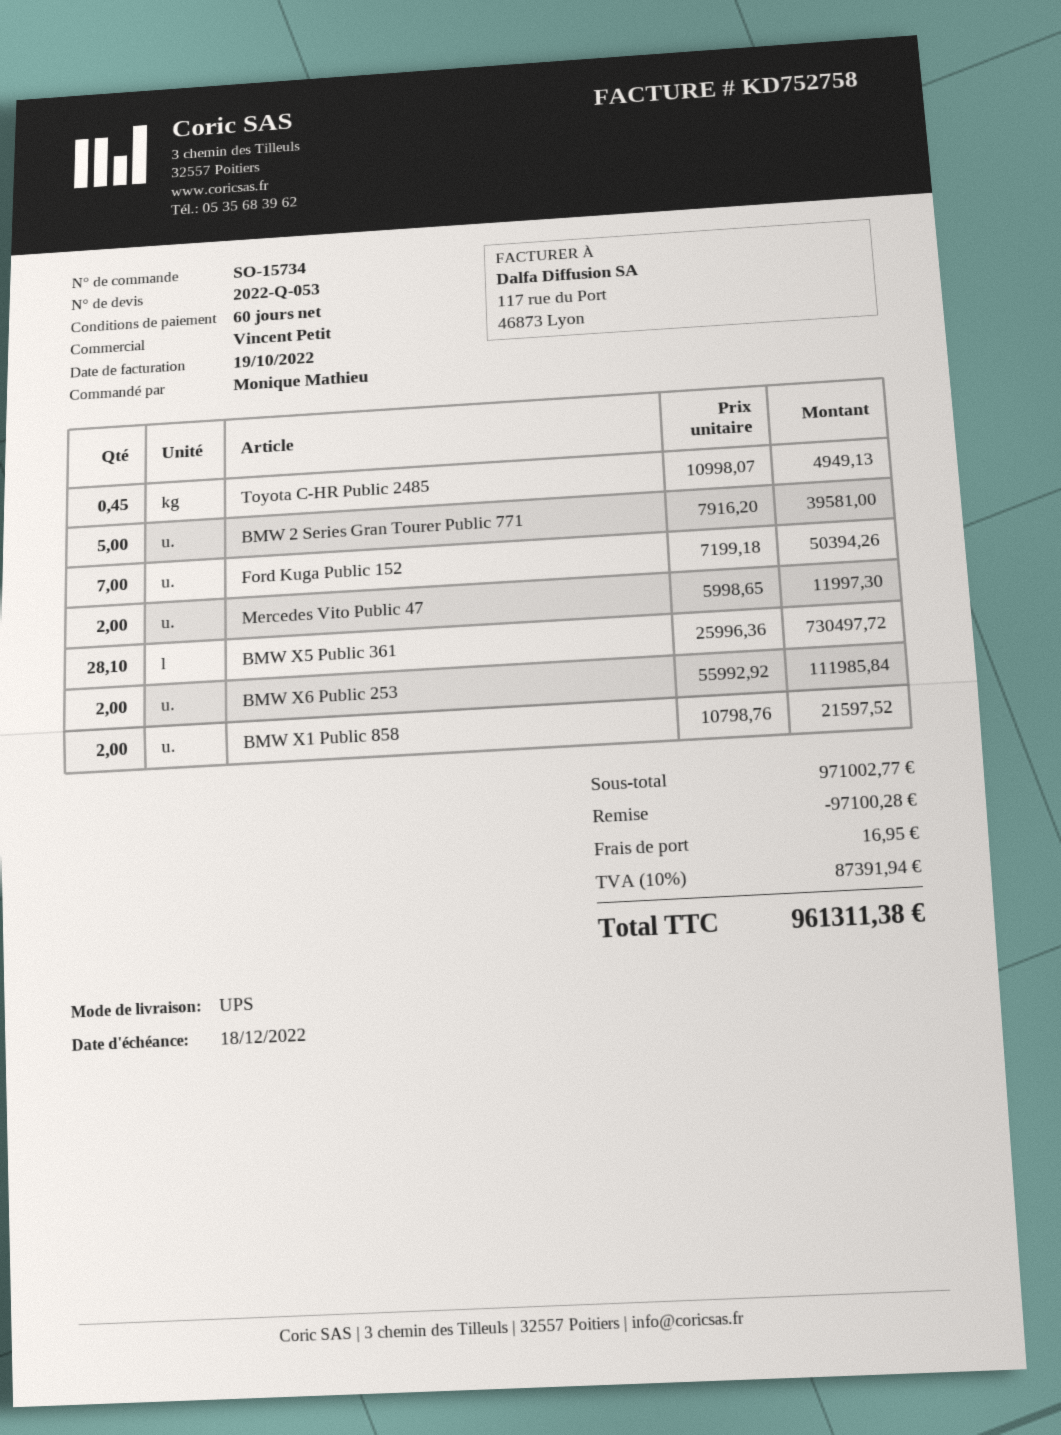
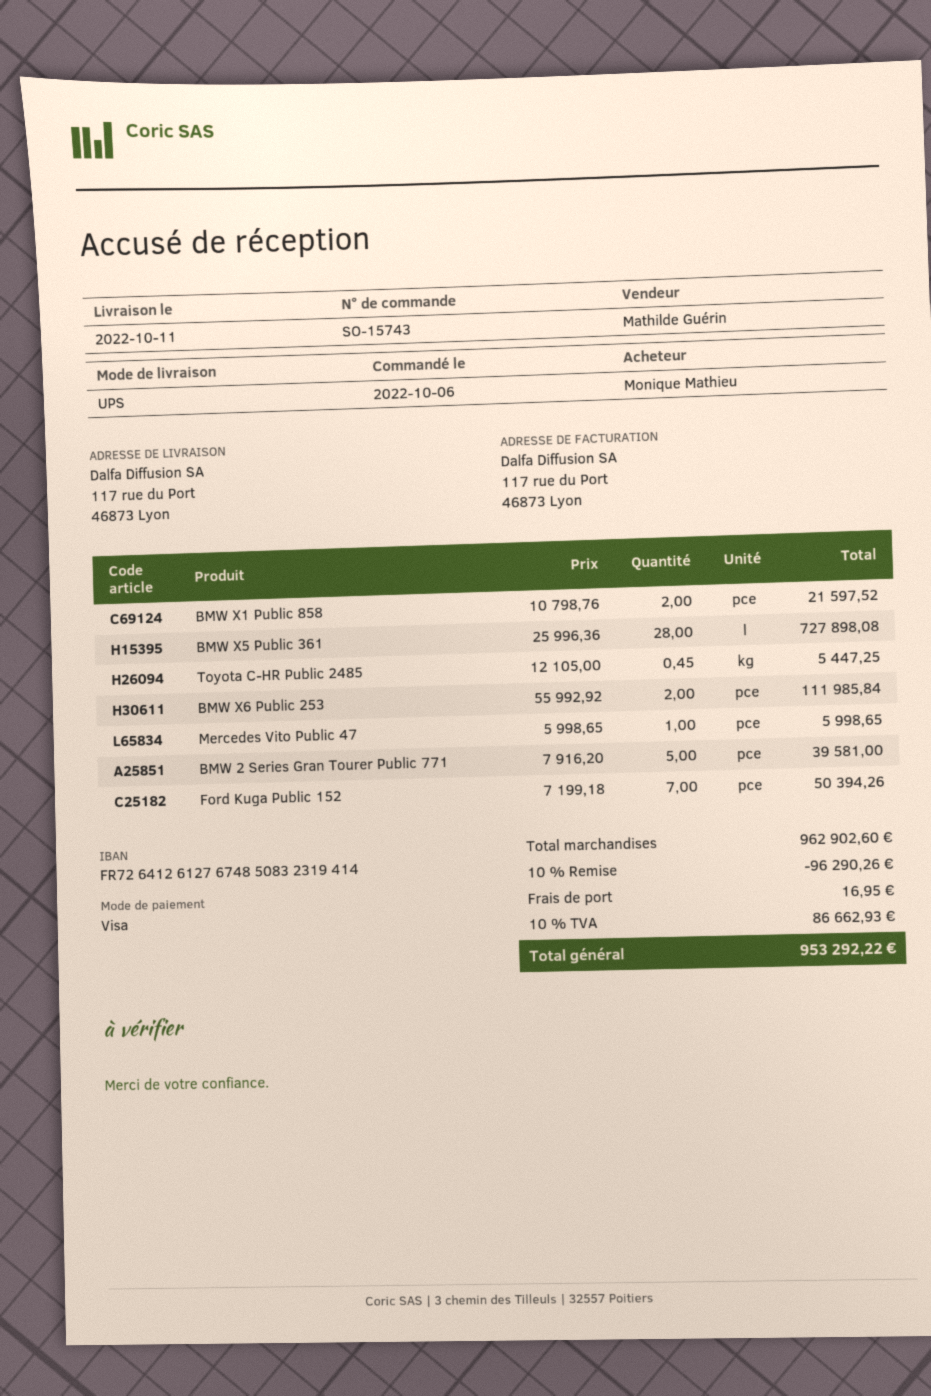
order number: SO-15734 -> SO-15743
sales rep: Vincent Petit -> Mathilde Guérin
Toyota C-HR Public 2485: 0.45 x 10998.07 = 4949.13 -> 0.45 x 12105.00 = 5447.25
Mercedes Vito Public 47: 2 x 5998.65 = 11997.30 -> 1 x 5998.65 = 5998.65
BMW X5 Public 361: 28.1 x 25996.36 = 730497.72 -> 28 x 25996.36 = 727898.08
subtotal: 971002.77 -> 962902.60
discount: 97100.28 -> 96290.26
tax: 10% = 87391.94 -> 10% = 86662.93
total: 961311.38 -> 953292.22

